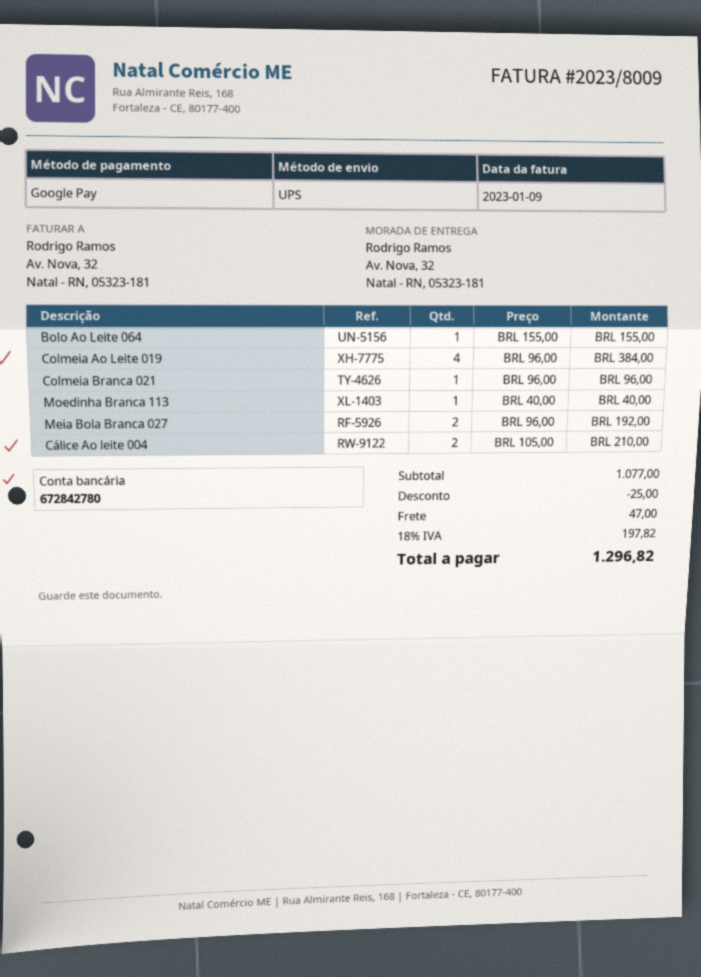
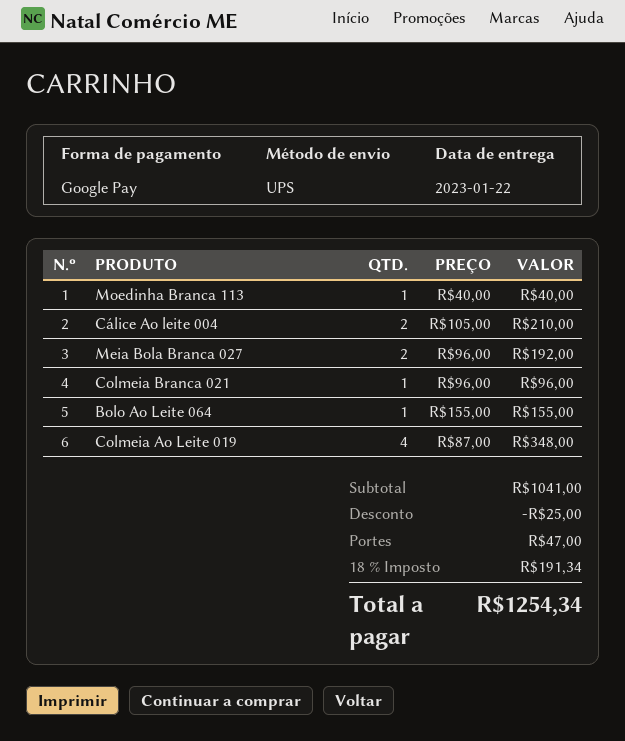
Colmeia Ao Leite 019: 4 x 96.00 = 384.00 -> 4 x 87.00 = 348.00
subtotal: 1077.00 -> 1041.00
tax: 18% = 197.82 -> 18% = 191.34
total: 1296.82 -> 1254.34

